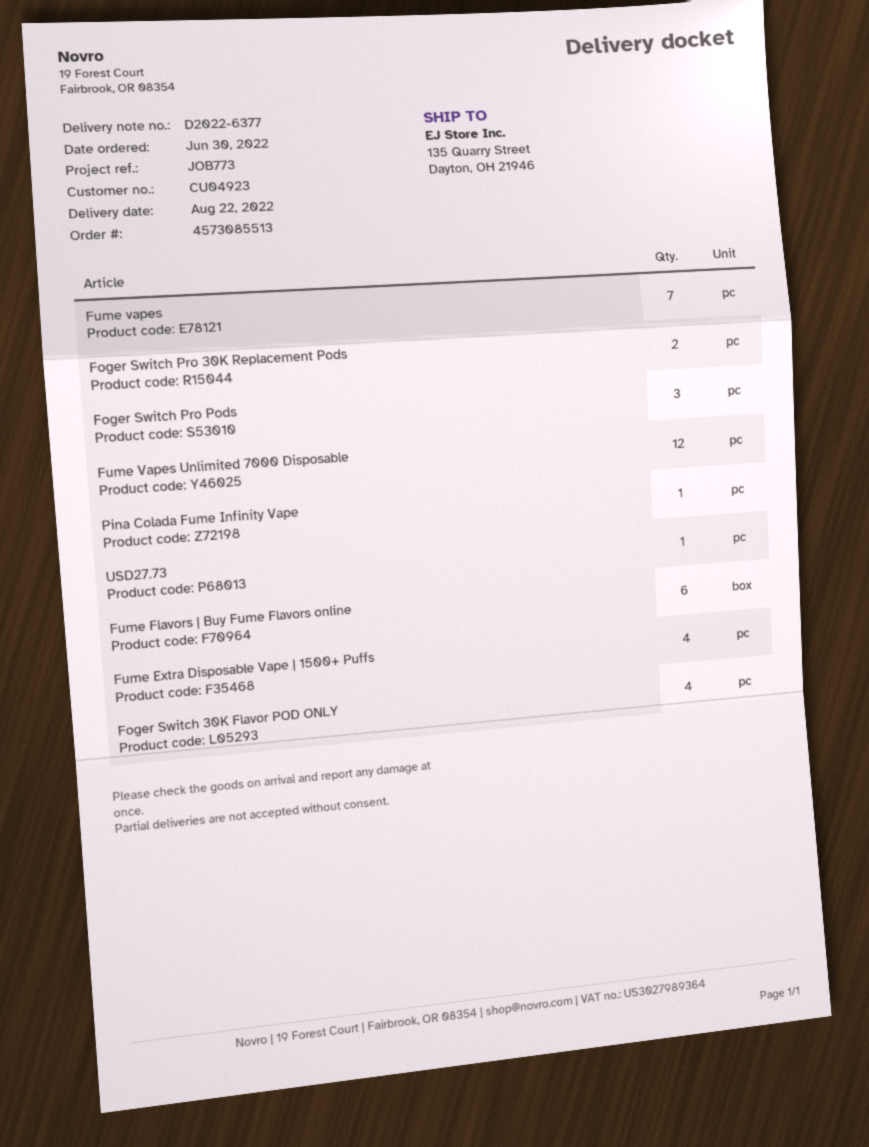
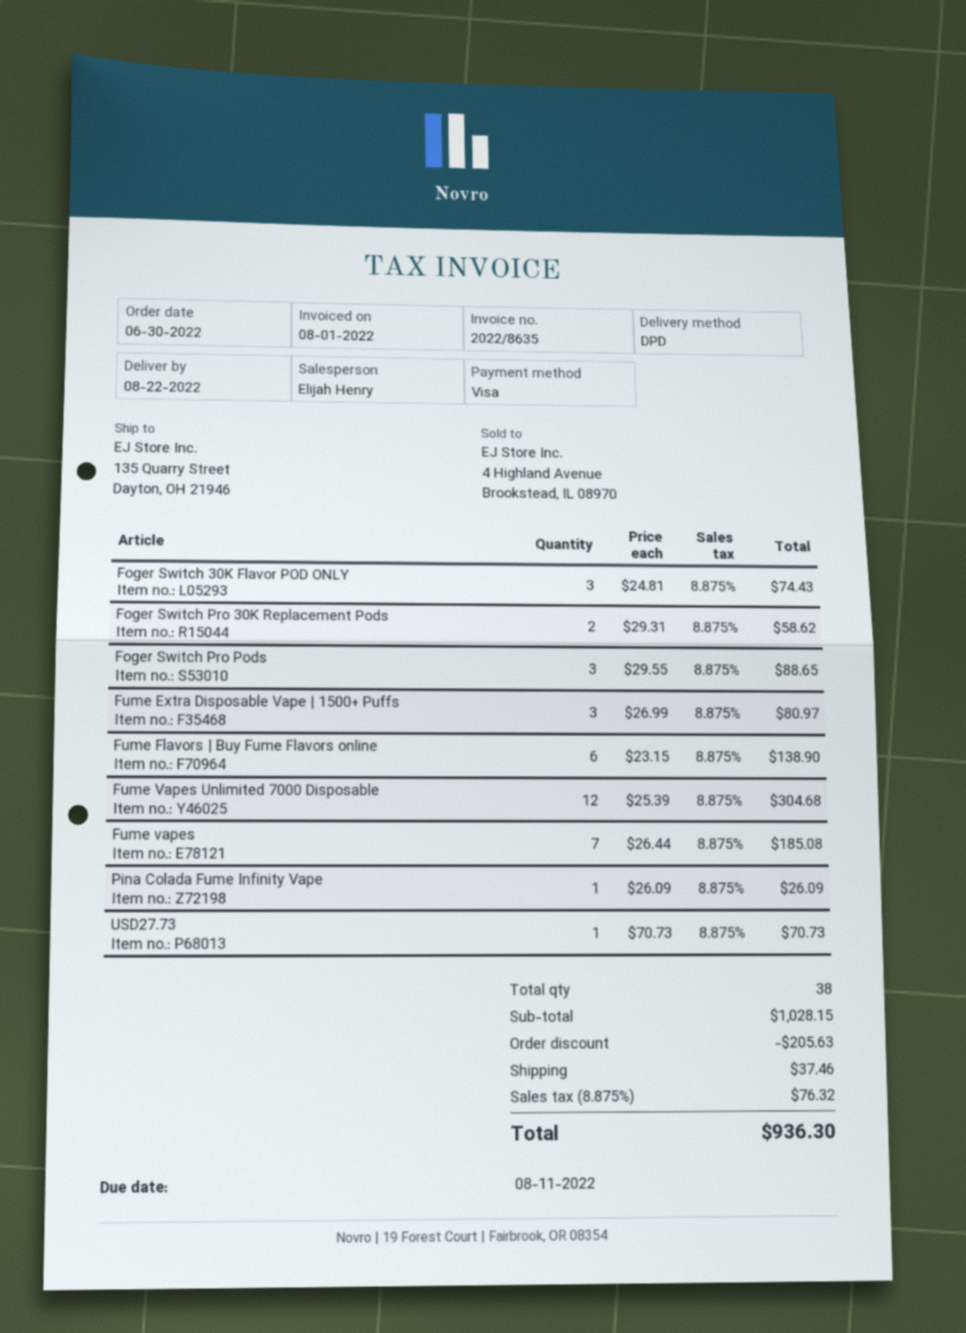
Fume Extra Disposable Vape | 1500+ Puffs: 4 -> 3
Foger Switch 30K Flavor POD ONLY: 4 -> 3

